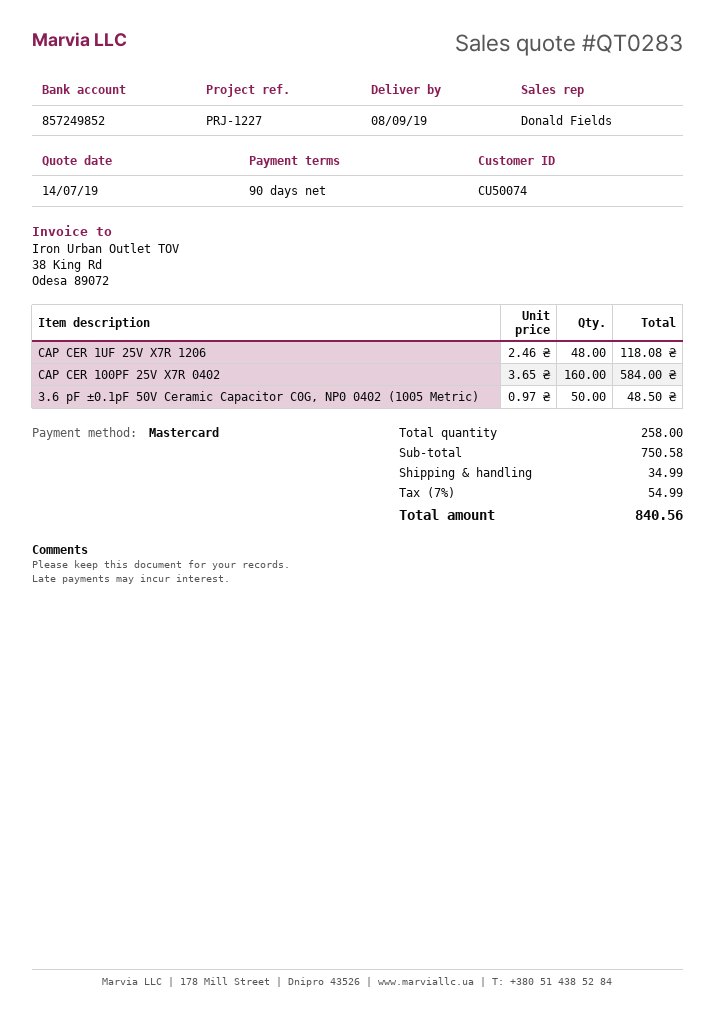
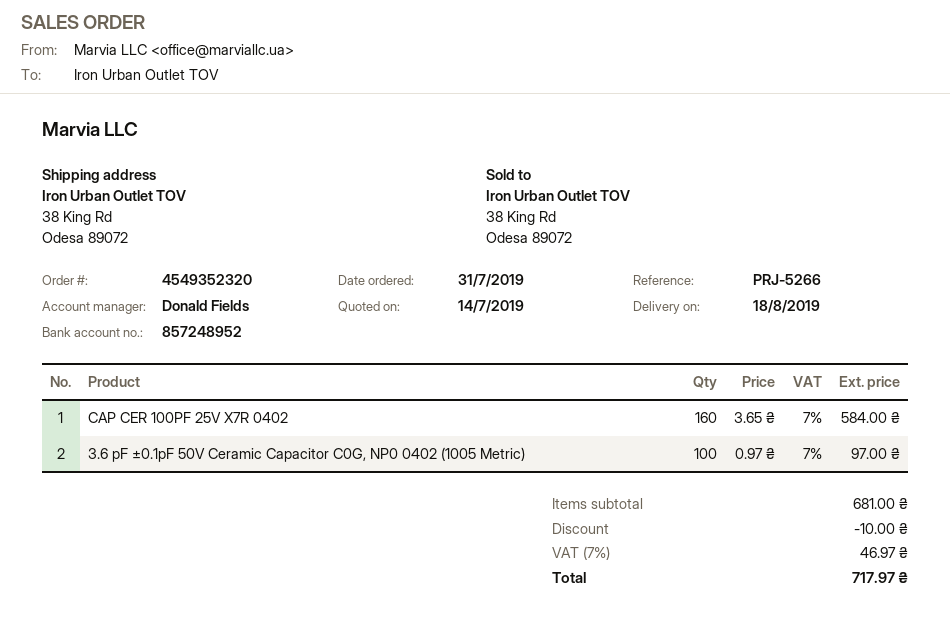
delivery date: 2019-09-08 -> 2019-08-18
reference: PRJ-1227 -> PRJ-5266
bank account: 857249852 -> 857248952
CAP CER 1UF 25V X7R 1206: 48 x 2.46 = 118.08 -> none
3.6 pF ±0.1pF 50V Ceramic Capacitor C0G, NP0 0402 (1005 Metric): 50 x 0.97 = 48.50 -> 100 x 0.97 = 97.00
subtotal: 750.58 -> 681.00
discount: none -> 10.00
shipping: 34.99 -> none
tax: 7% = 54.99 -> 7% = 46.97
total: 840.56 -> 717.97

